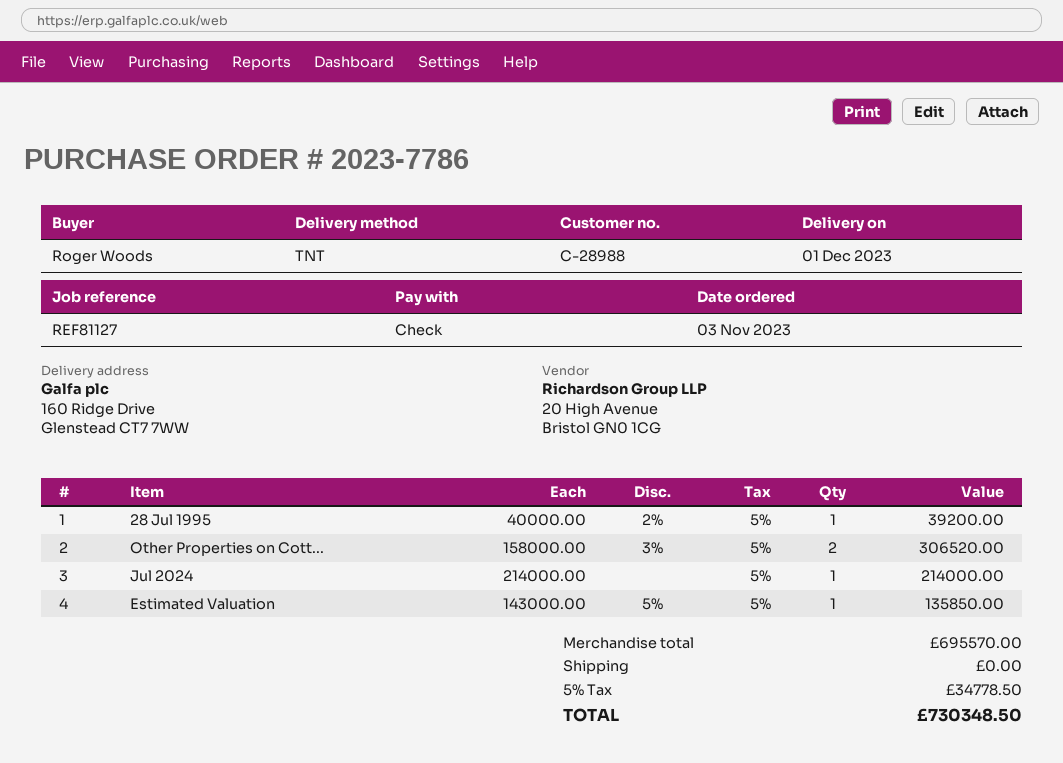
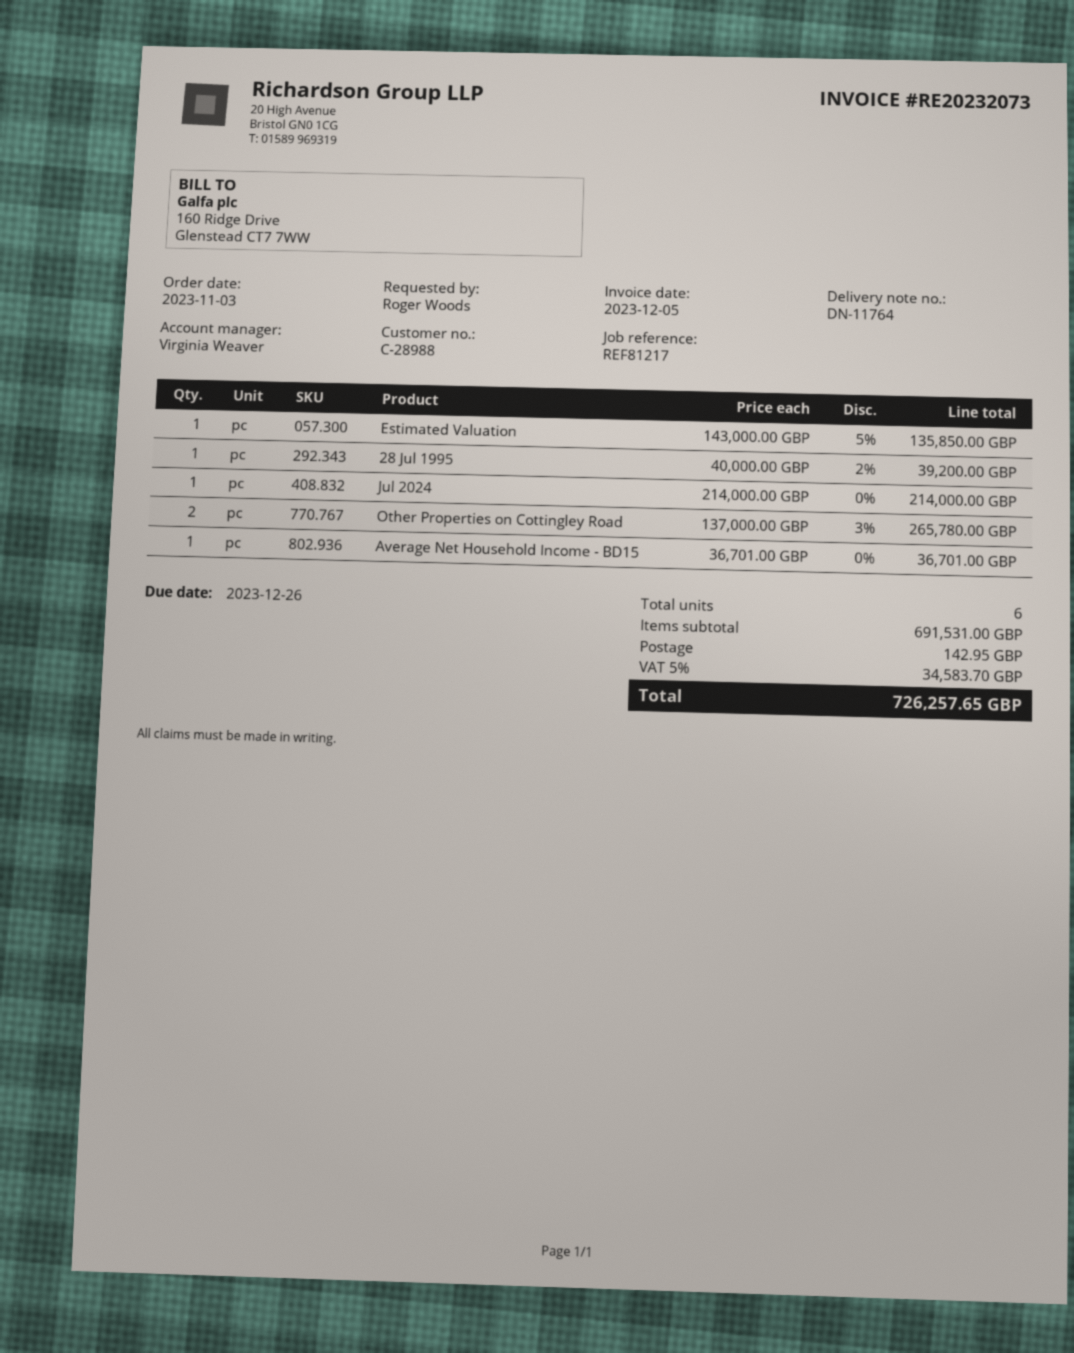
reference: REF81127 -> REF81217
Other Properties on Cott...: 2 x 158000.00 - 3% = 306520.00 -> 2 x 137000.00 - 3% = 265780.00
Average Net Household Income - BD15: none -> 1 x 36701.00 = 36701.00
subtotal: 695570.00 -> 691531.00
shipping: 0.00 -> 142.95
tax: 5% = 34778.50 -> 5% = 34583.70
total: 730348.50 -> 726257.65

